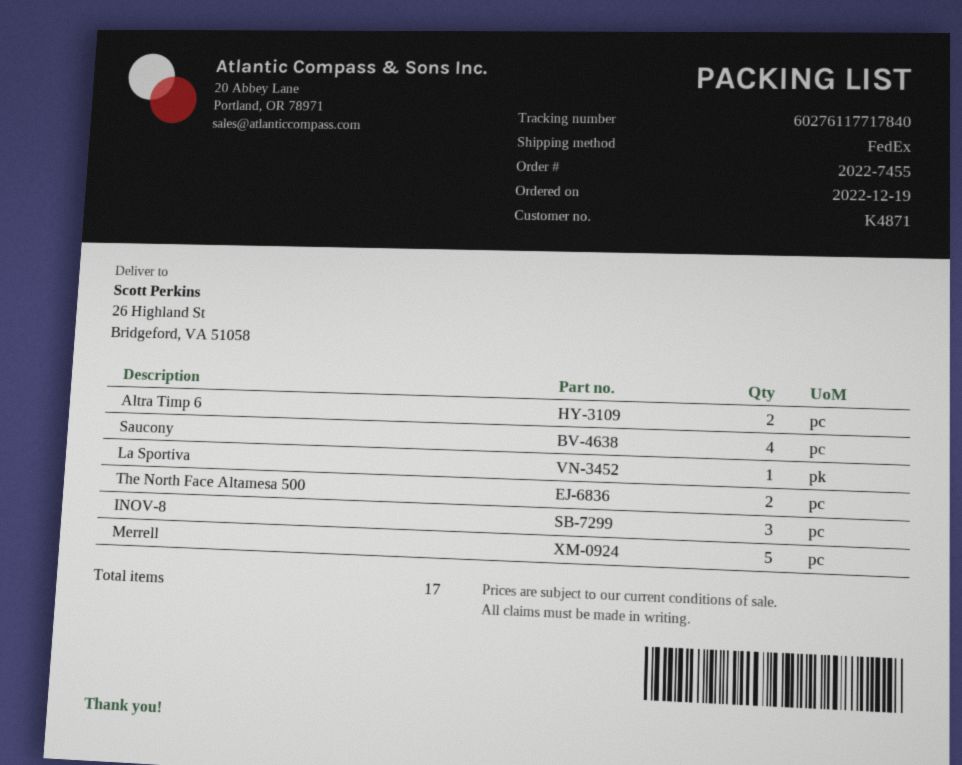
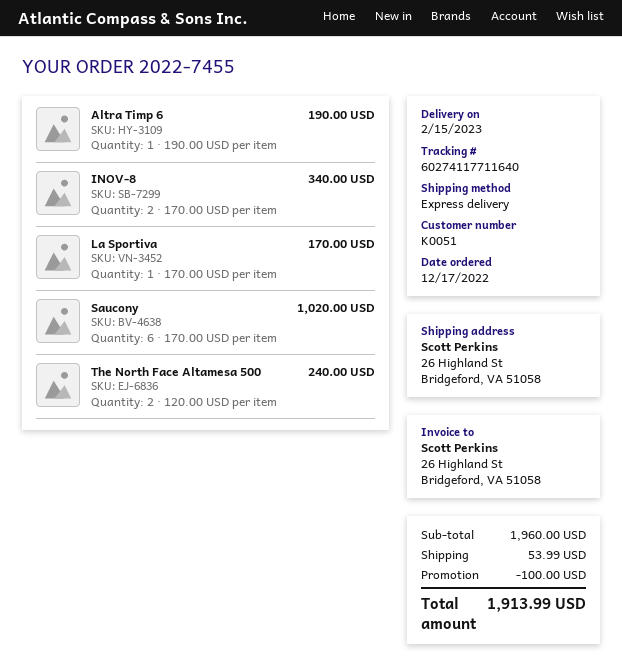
order date: 2022-12-19 -> 2022-12-17
customer number: K4871 -> K0051
shipping method: FedEx -> express
tracking number: 60276117717840 -> 60274117711640
Altra Timp 6: 2 -> 1
Saucony: 4 -> 6
INOV-8: 3 -> 2
Merrell: 5 -> none

